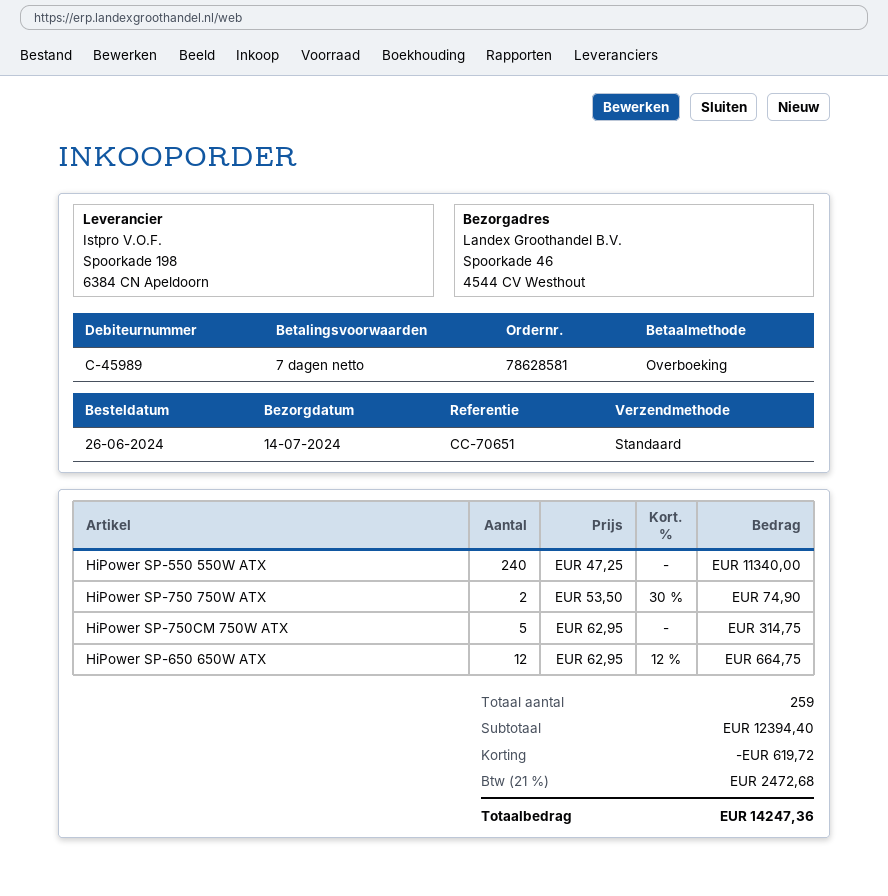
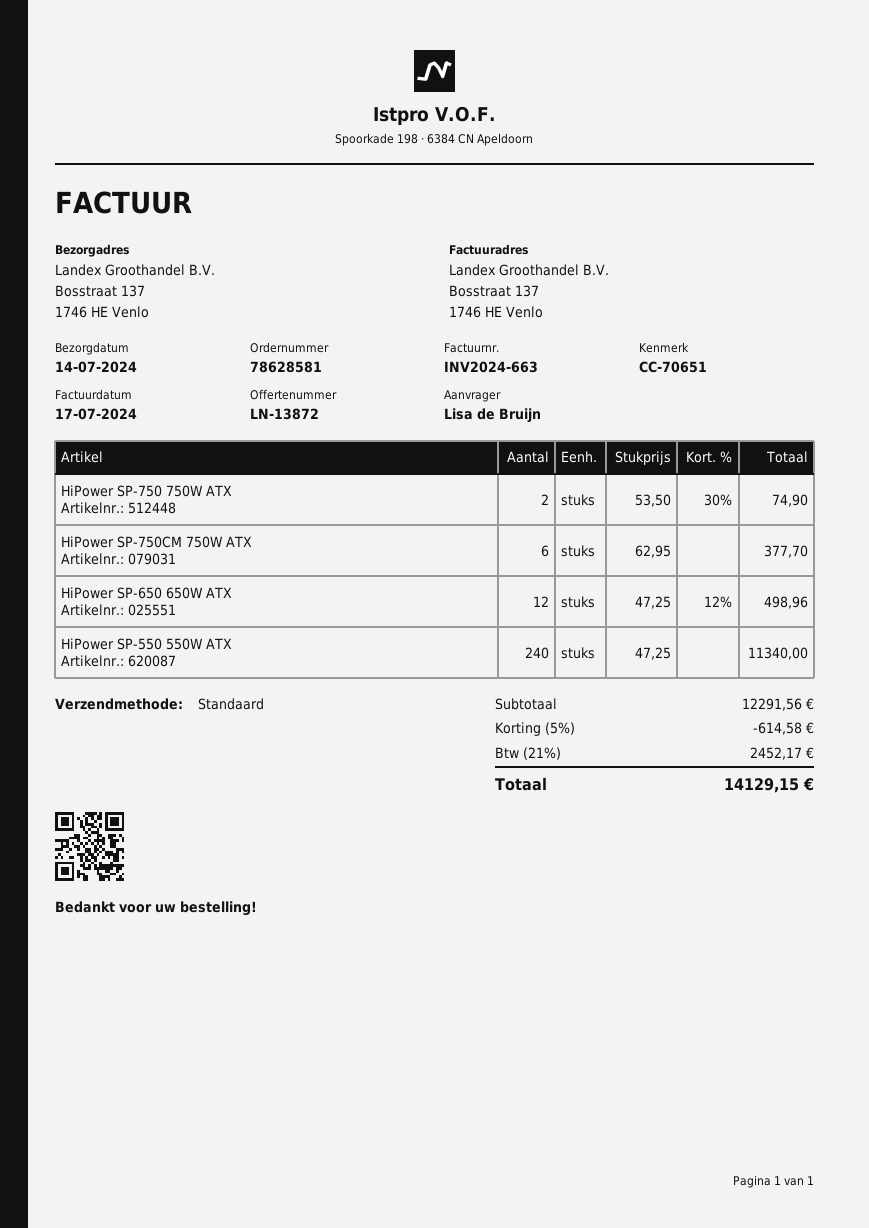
ship to: Spoorkade 46, 4544 CV Westhout -> Bosstraat 137, 1746 HE Venlo
HiPower SP-750CM 750W ATX: 5 x 62.95 = 314.75 -> 6 x 62.95 = 377.70
HiPower SP-650 650W ATX: 12 x 62.95 - 12% = 664.75 -> 12 x 47.25 - 12% = 498.96
subtotal: 12394.40 -> 12291.56
discount: 619.72 -> 614.58
tax: 21% = 2472.68 -> 21% = 2452.17
total: 14247.36 -> 14129.15

